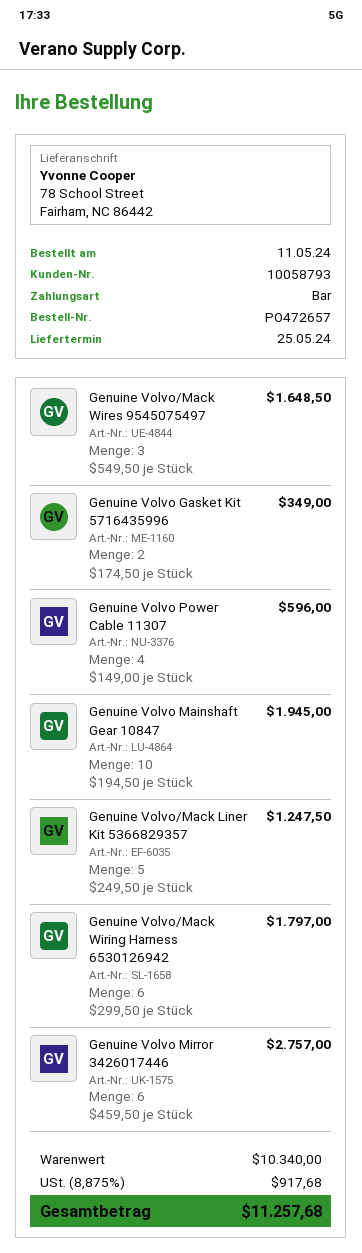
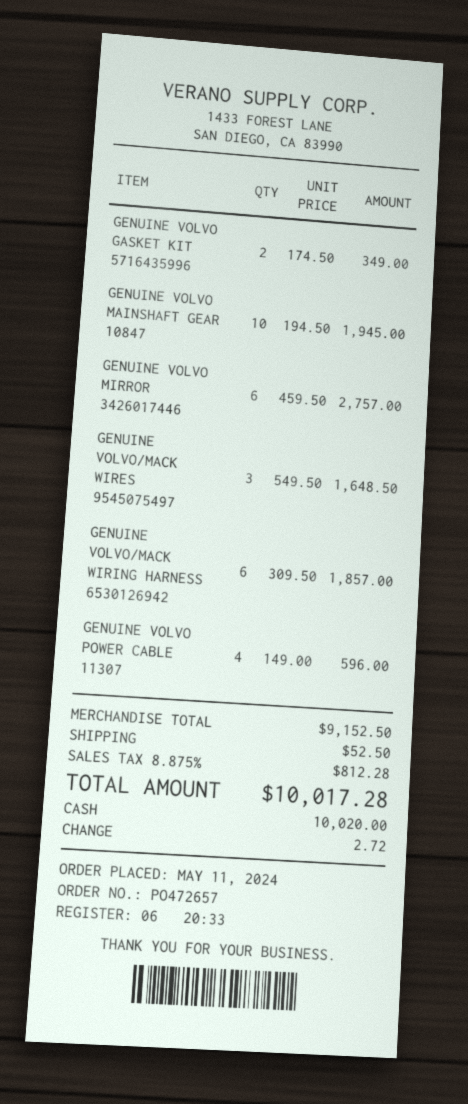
Genuine Volvo/Mack Liner Kit 5366829357: 5 x 249.50 = 1247.50 -> none
Genuine Volvo/Mack Wiring Harness 6530126942: 6 x 299.50 = 1797.00 -> 6 x 309.50 = 1857.00
subtotal: 10340.00 -> 9152.50
shipping: none -> 52.50
tax: 8.875% = 917.68 -> 8.875% = 812.28
total: 11257.68 -> 10017.28

